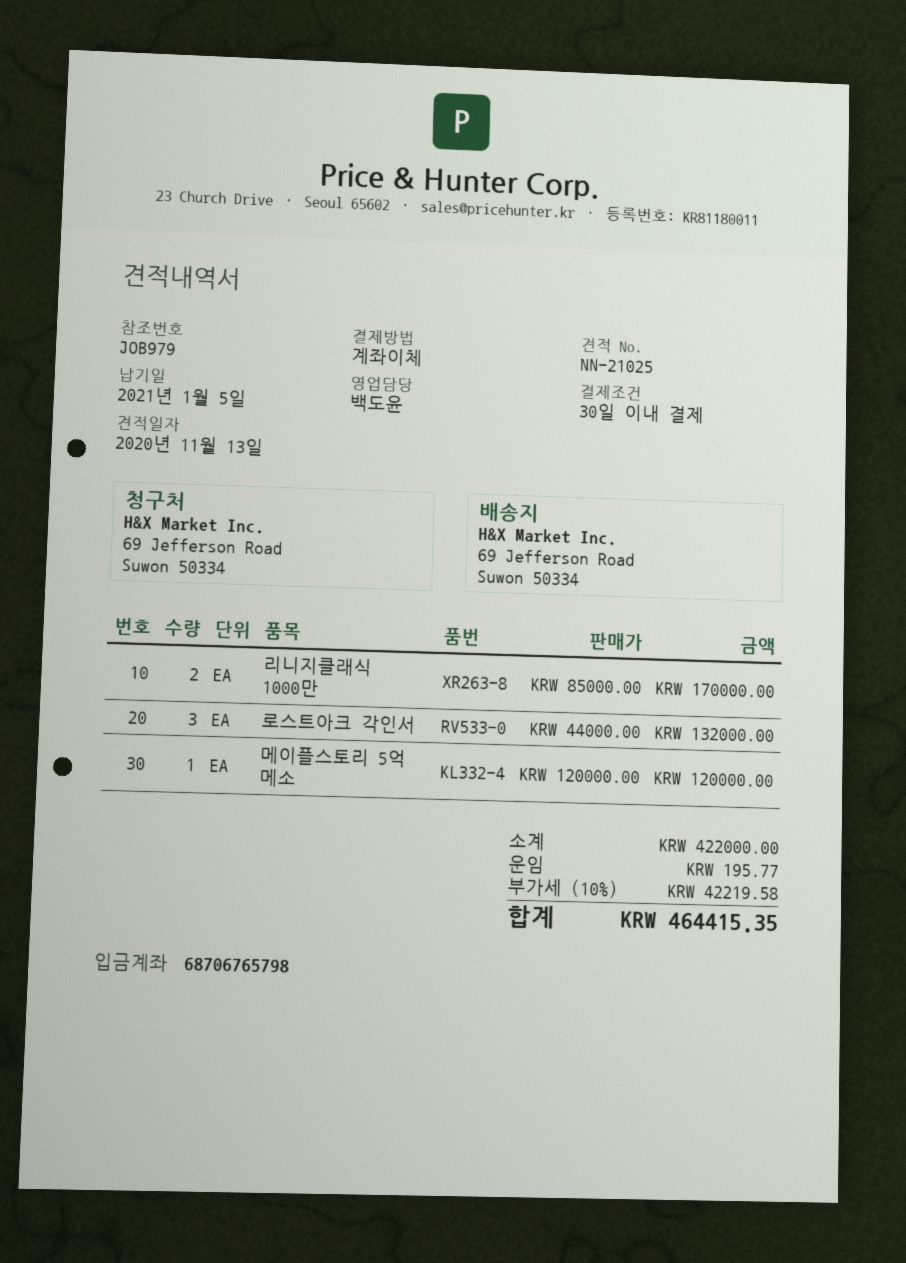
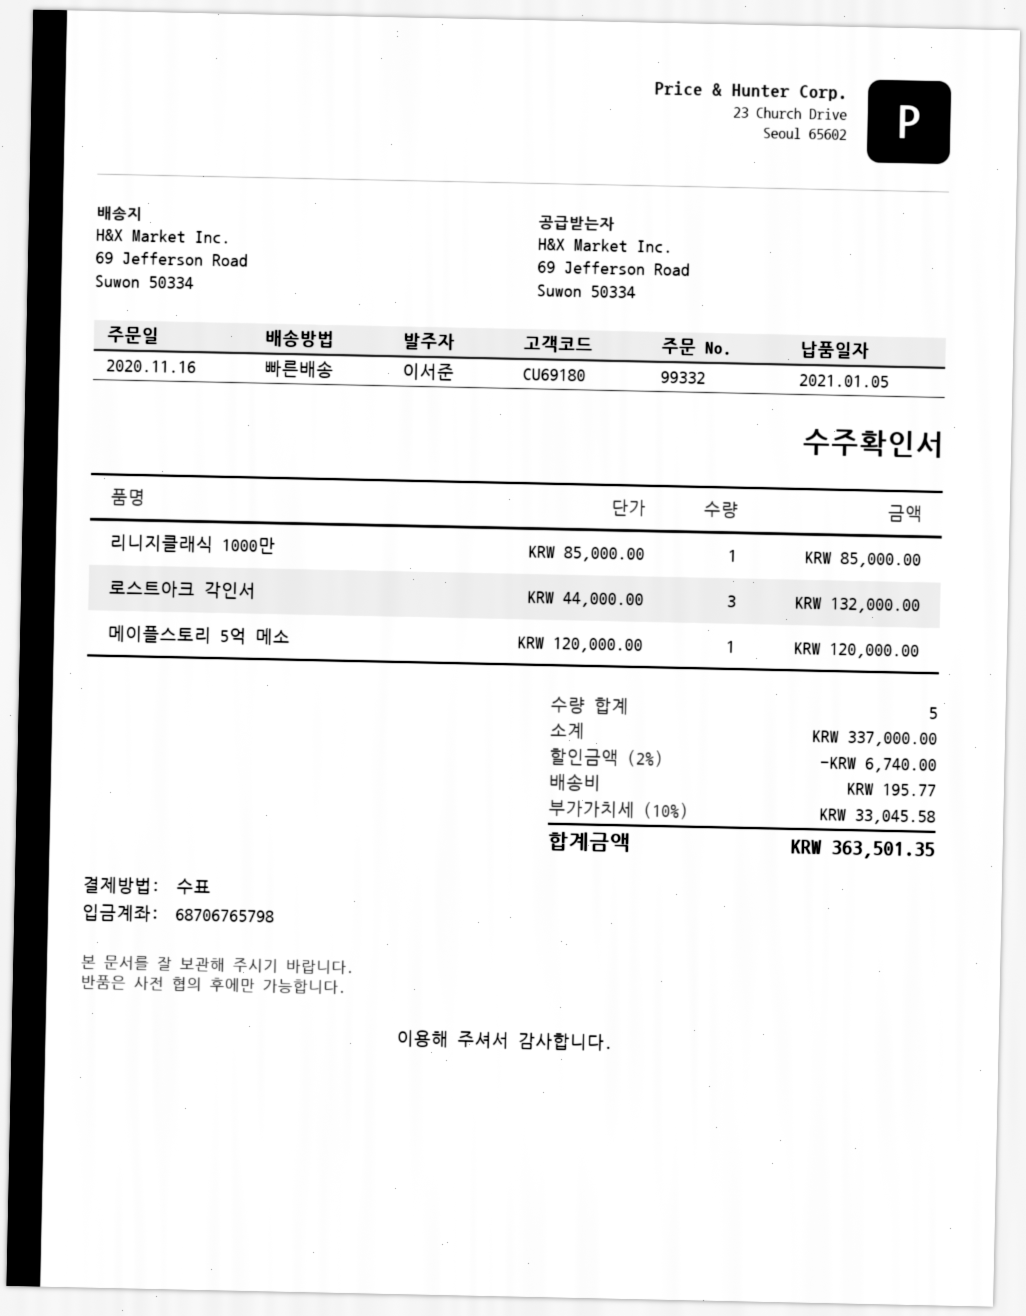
payment method: bank transfer -> cheque
리니지클래식 1000만: 2 x 85000.00 = 170000.00 -> 1 x 85000.00 = 85000.00
subtotal: 422000.00 -> 337000.00
discount: none -> 2% = 6740.00
tax: 10% = 42219.58 -> 10% = 33045.58
total: 464415.35 -> 363501.35

